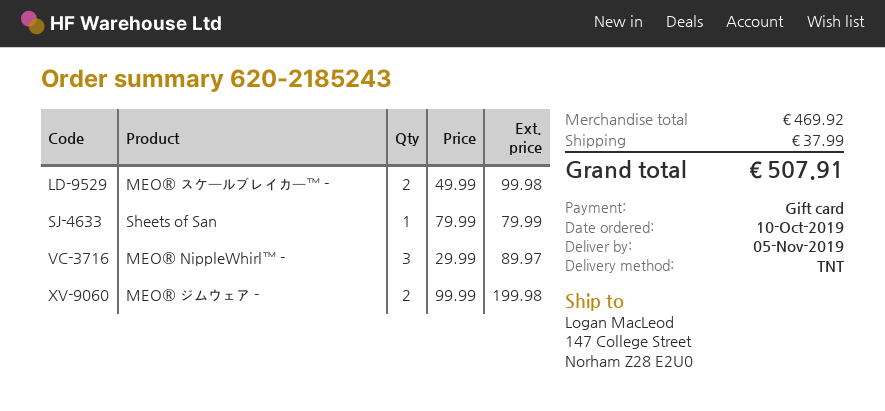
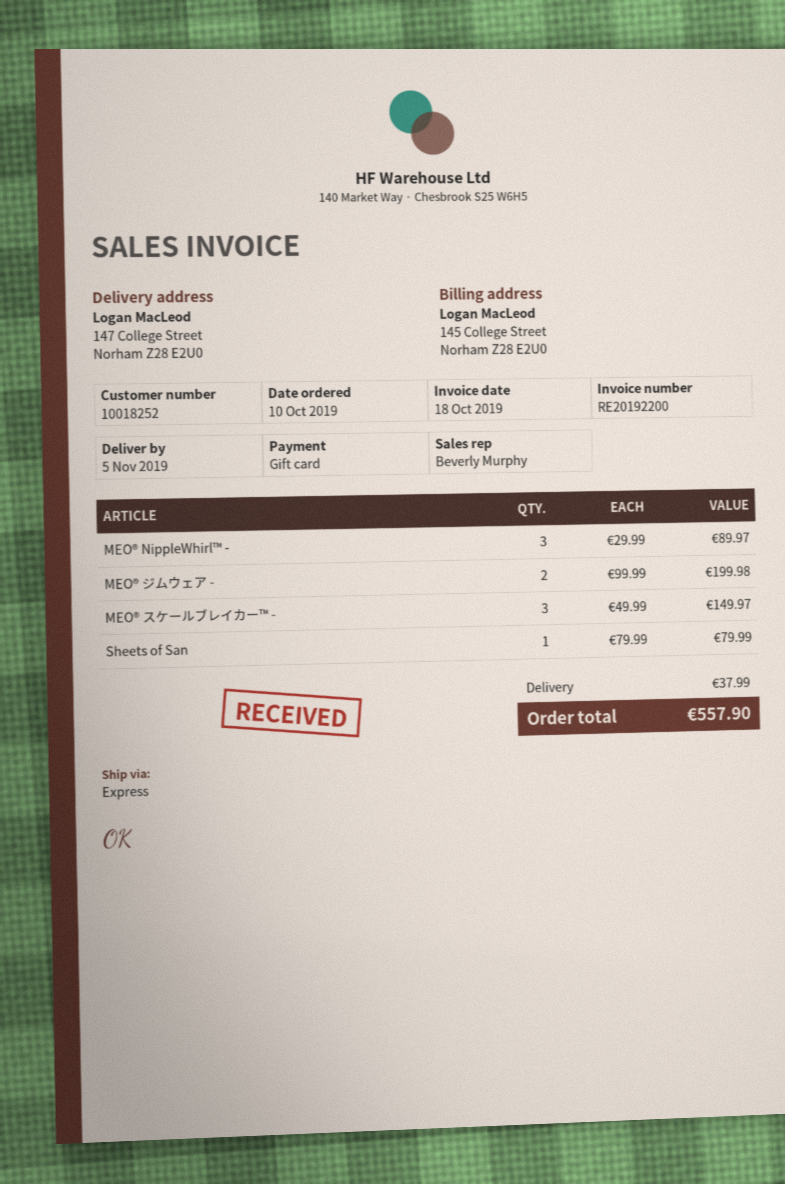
shipping method: TNT -> express
MEO® スケールブレイカー™ -: 2 x 49.99 = 99.98 -> 3 x 49.99 = 149.97
total: 507.91 -> 557.90

